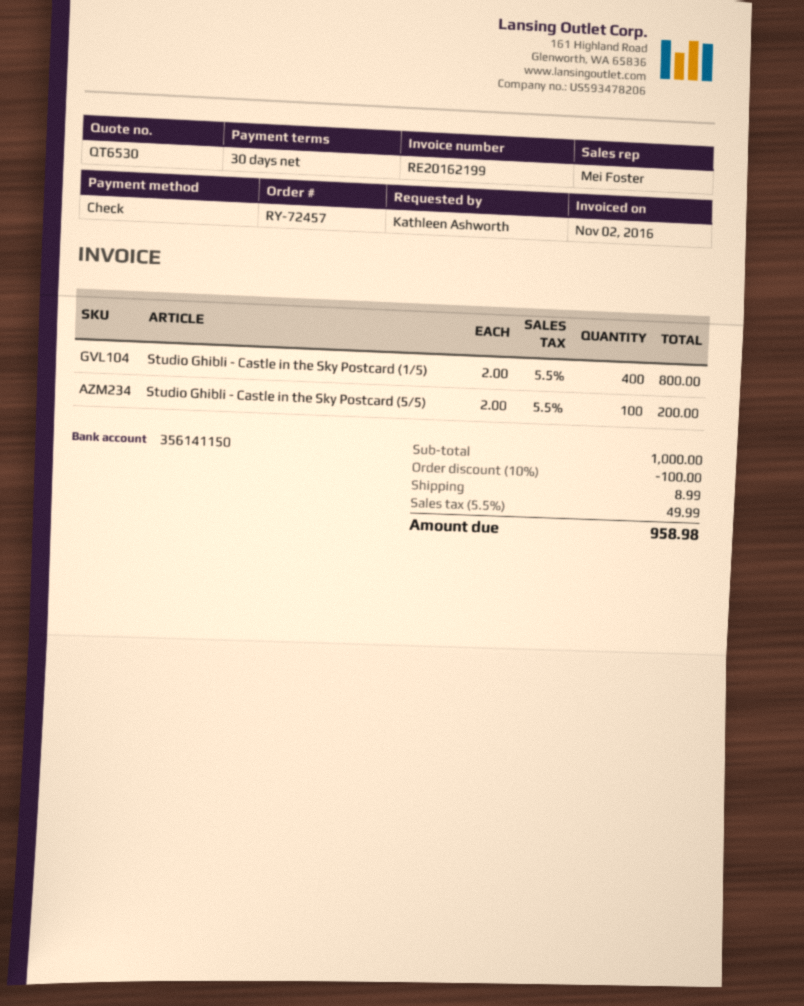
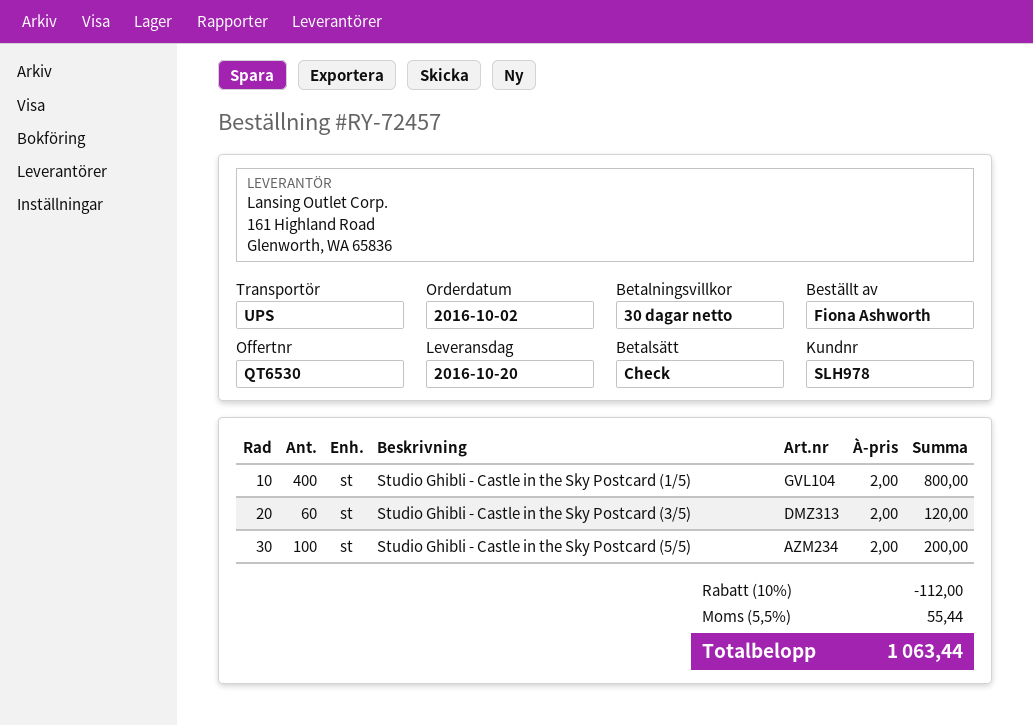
ordered by: Kathleen Ashworth -> Fiona Ashworth
Studio Ghibli - Castle in the Sky Postcard (3/5): none -> 60 x 2.00 = 120.00
discount: 10% = 100.00 -> 10% = 112.00
shipping: 8.99 -> none
tax: 5.5% = 49.99 -> 5.5% = 55.44
total: 958.98 -> 1063.44

